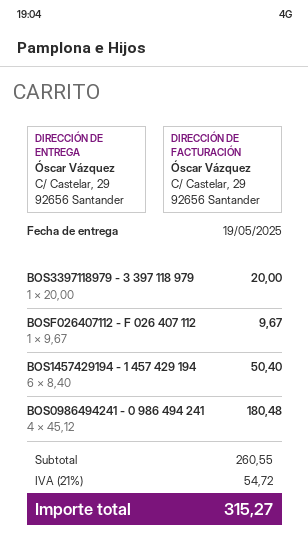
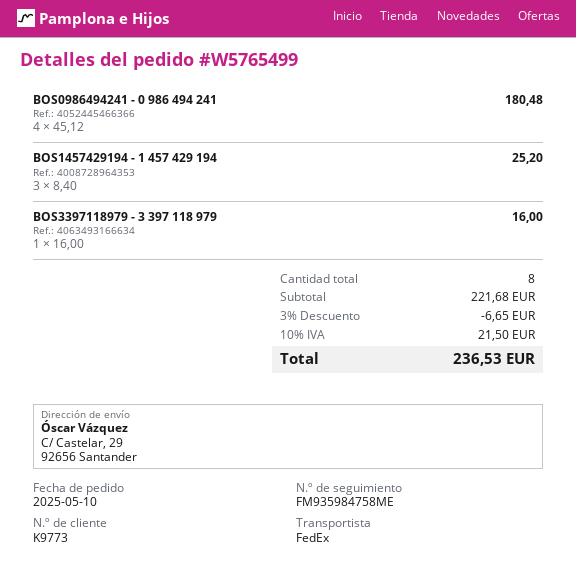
BOS3397118979 - 3 397 118 979: 1 x 20.00 = 20.00 -> 1 x 16.00 = 16.00
BOSF026407112 - F 026 407 112: 1 x 9.67 = 9.67 -> none
BOS1457429194 - 1 457 429 194: 6 x 8.40 = 50.40 -> 3 x 8.40 = 25.20
subtotal: 260.55 -> 221.68
discount: none -> 3% = 6.65
tax: 21% = 54.72 -> 10% = 21.50
total: 315.27 -> 236.53

